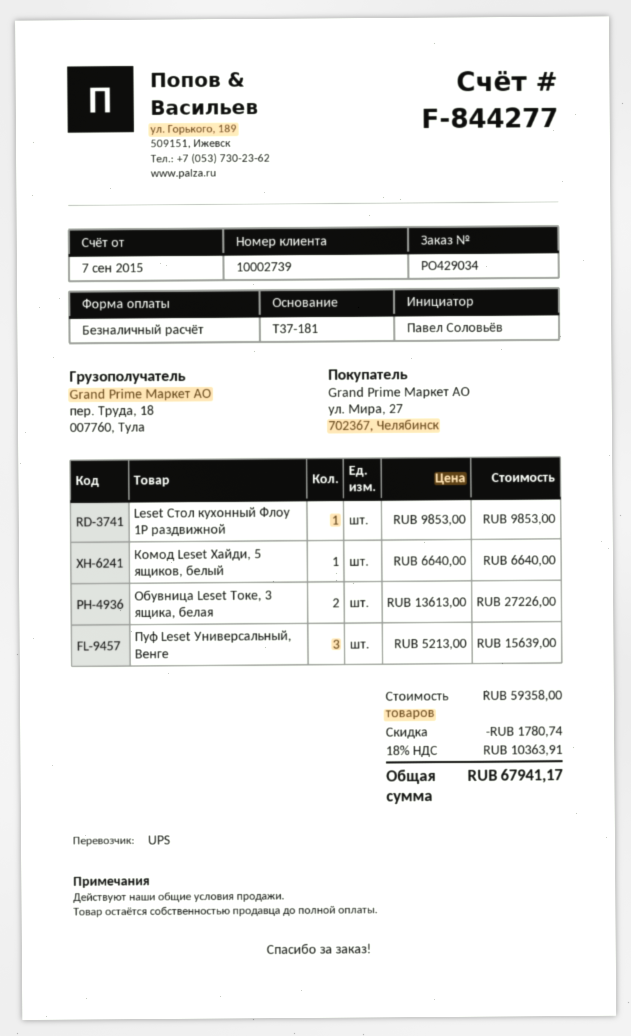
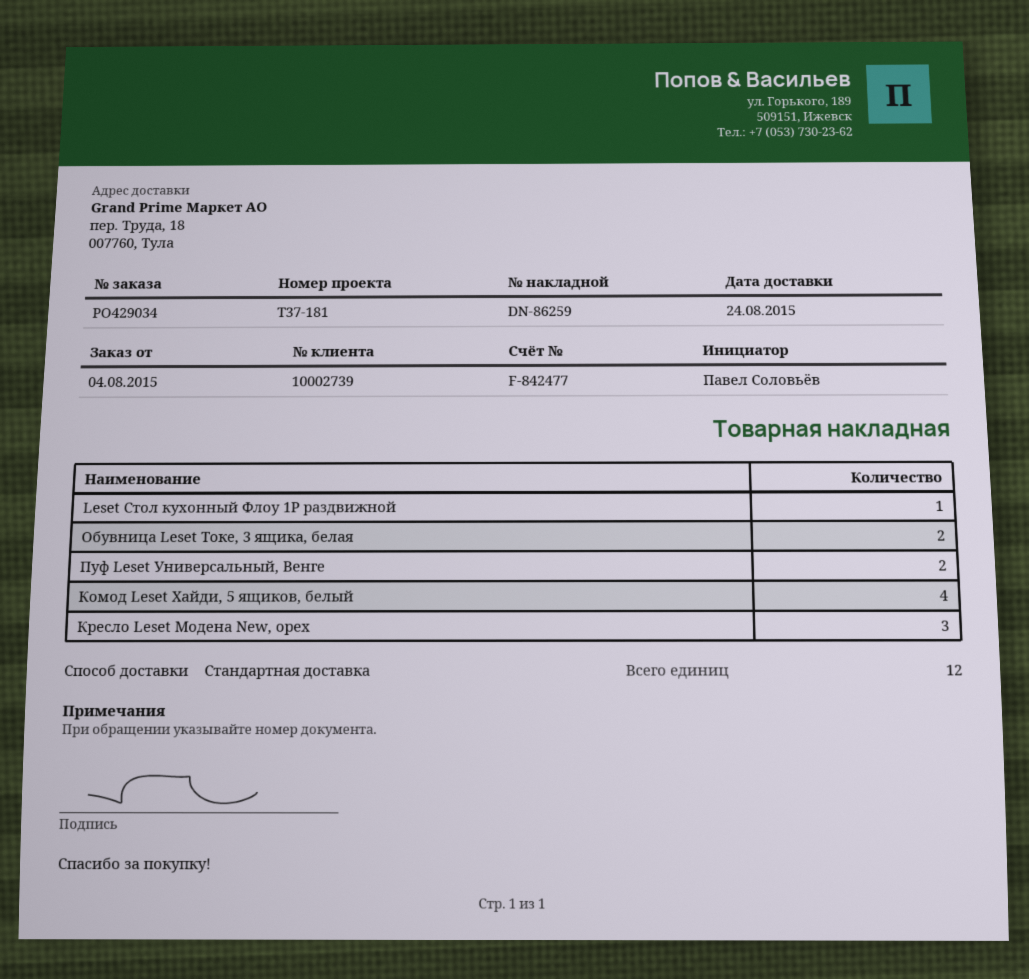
invoice number: F-844277 -> F-842477
shipping method: UPS -> standard
Комод Leset Хайди, 5 ящиков, белый: 1 -> 4
Пуф Leset Универсальный, Венге: 3 -> 2
Кресло Leset Модена New, орех: none -> 3

